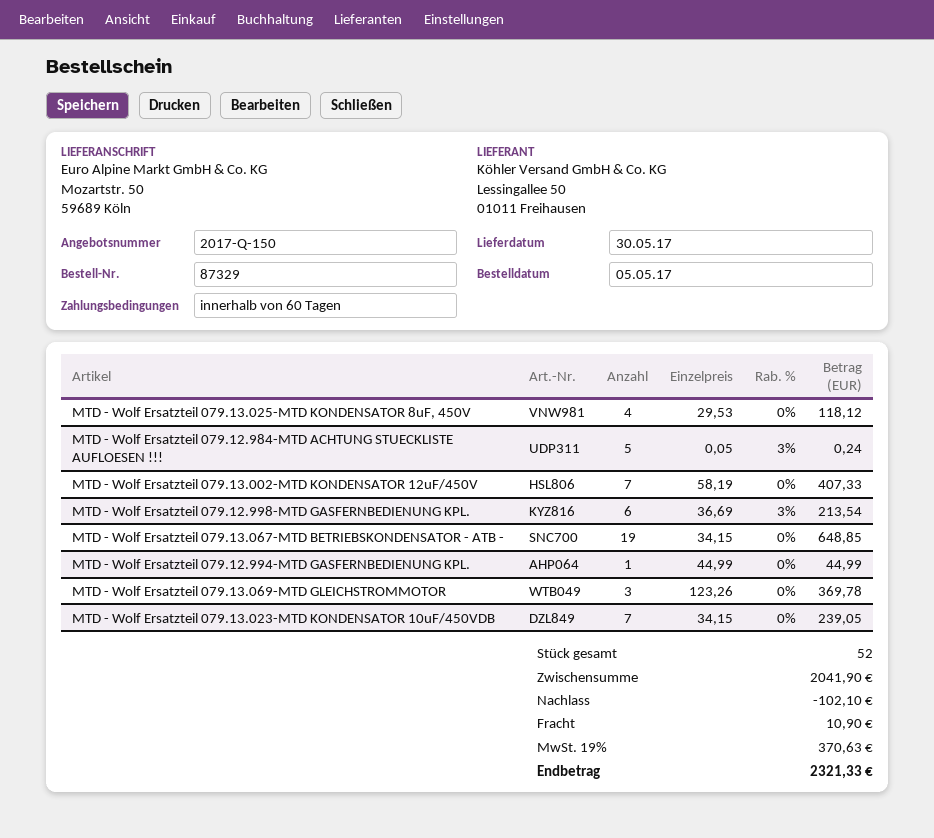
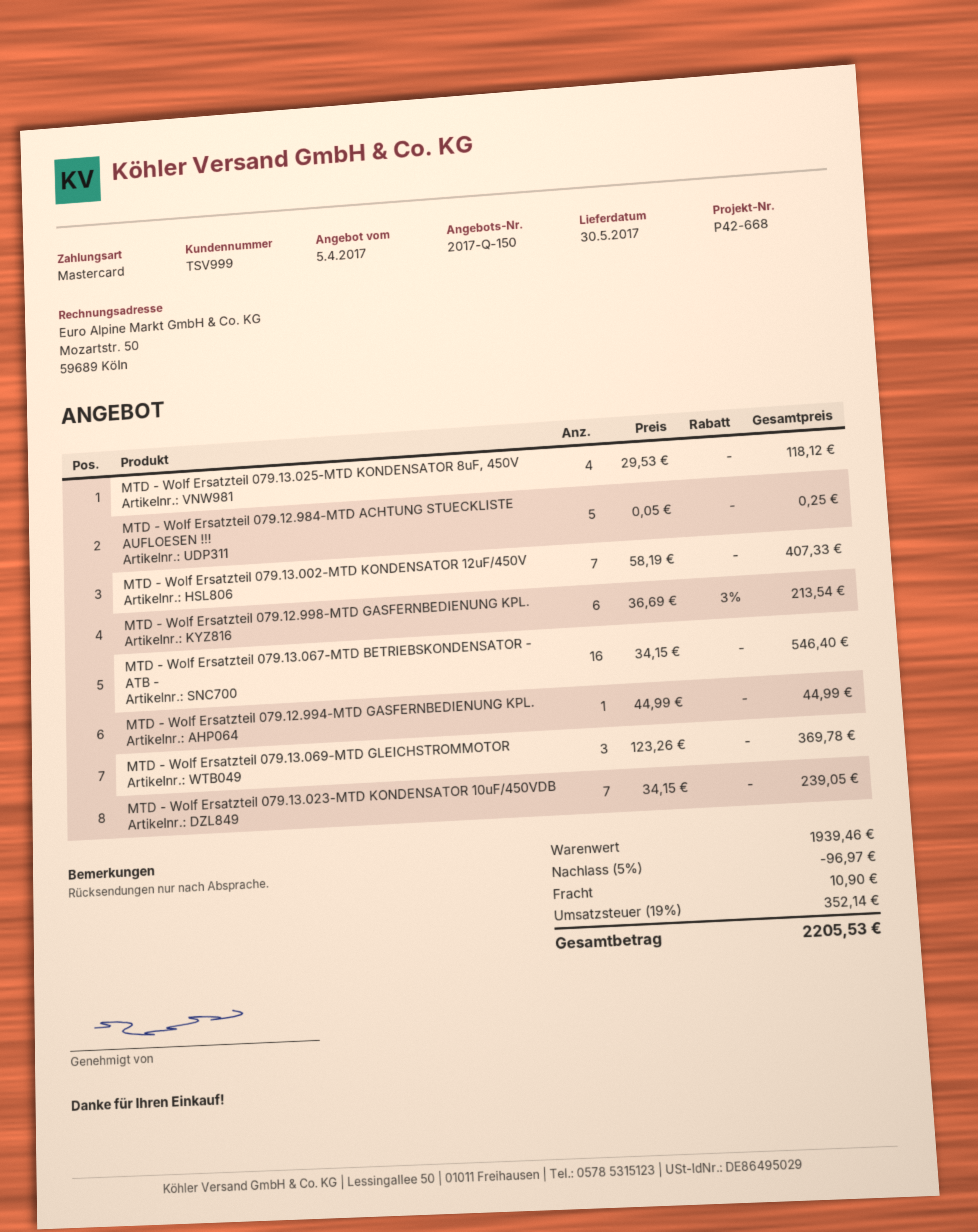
MTD - Wolf Ersatzteil 079.12.984-MTD ACHTUNG STUECKLISTE AUFLOESEN !!!: 5 x 0.05 - 3% = 0.24 -> 5 x 0.05 = 0.25
MTD - Wolf Ersatzteil 079.13.067-MTD BETRIEBSKONDENSATOR - ATB -: 19 x 34.15 = 648.85 -> 16 x 34.15 = 546.40
subtotal: 2041.90 -> 1939.46
discount: 102.10 -> 96.97
tax: 19% = 370.63 -> 19% = 352.14
total: 2321.33 -> 2205.53

